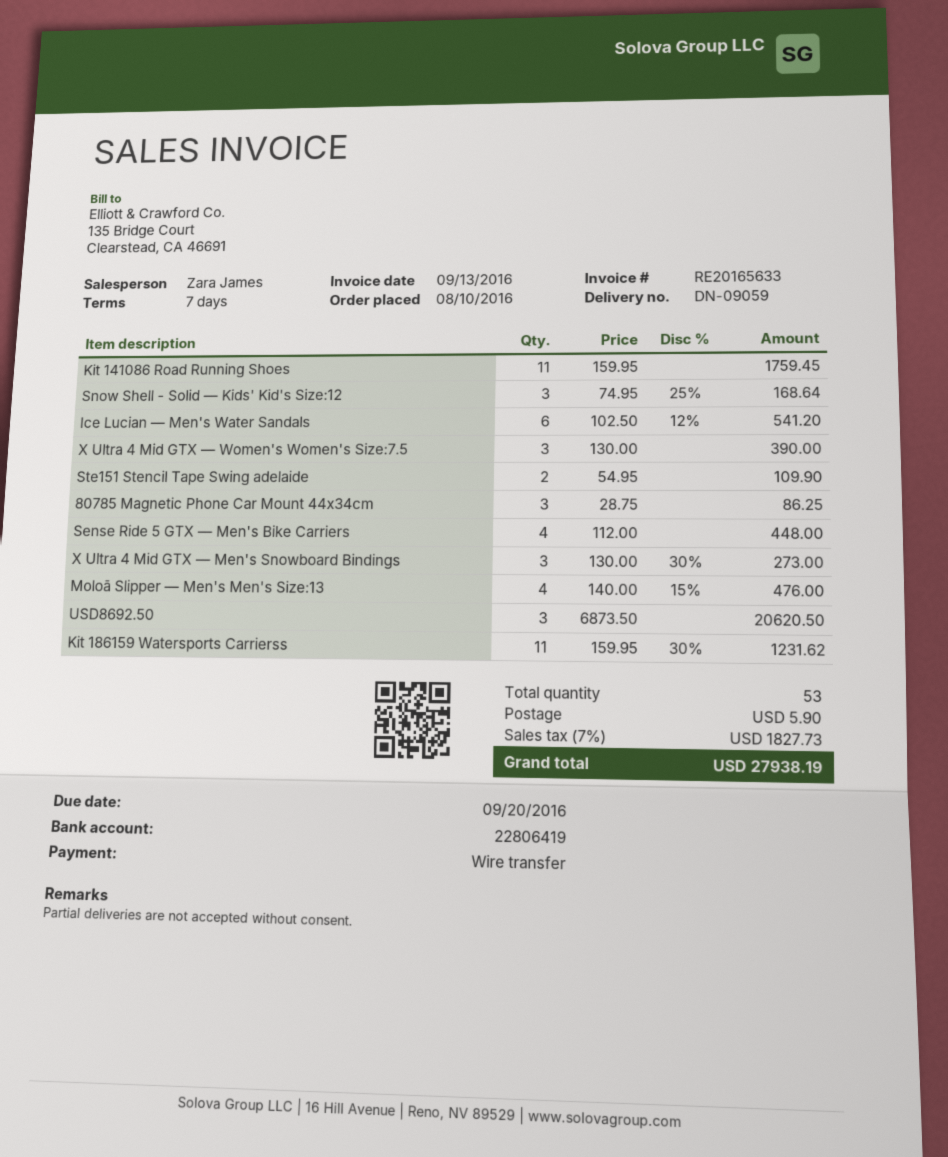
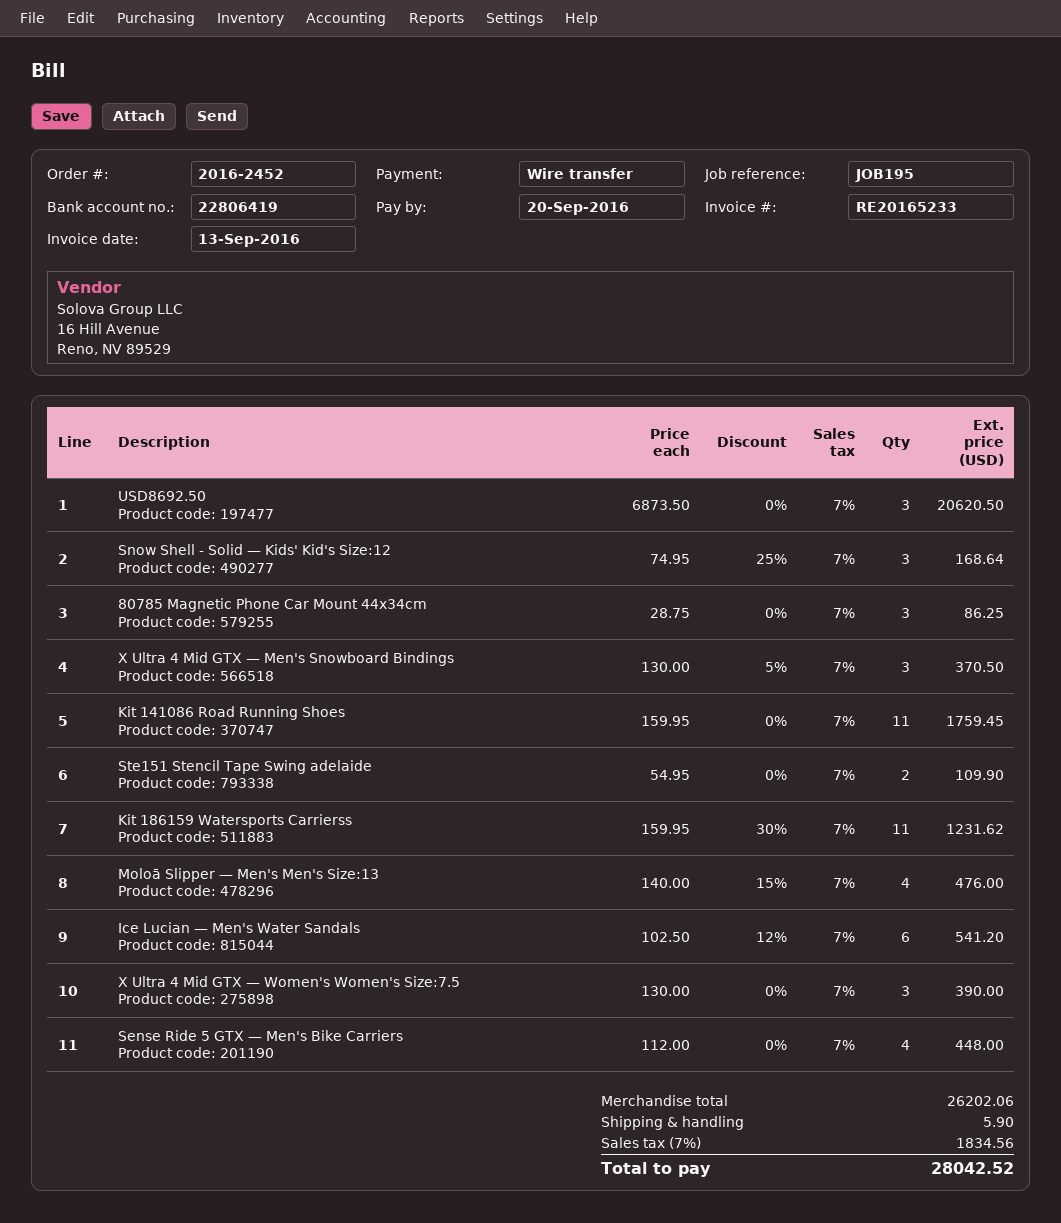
invoice number: RE20165633 -> RE20165233
X Ultra 4 Mid GTX — Men's Snowboard Bindings: 3 x 130.00 - 30% = 273.00 -> 3 x 130.00 - 5% = 370.50
tax: 7% = 1827.73 -> 7% = 1834.56
total: 27938.19 -> 28042.52

